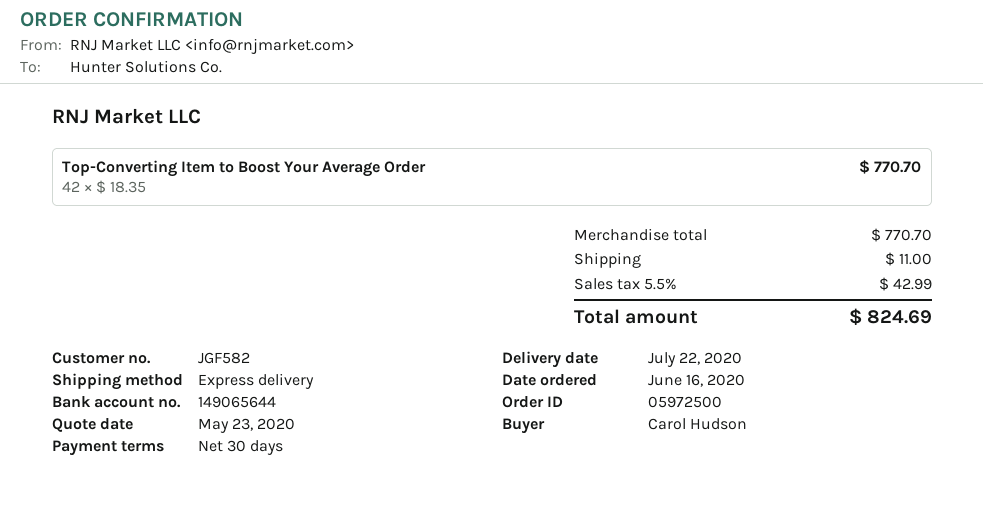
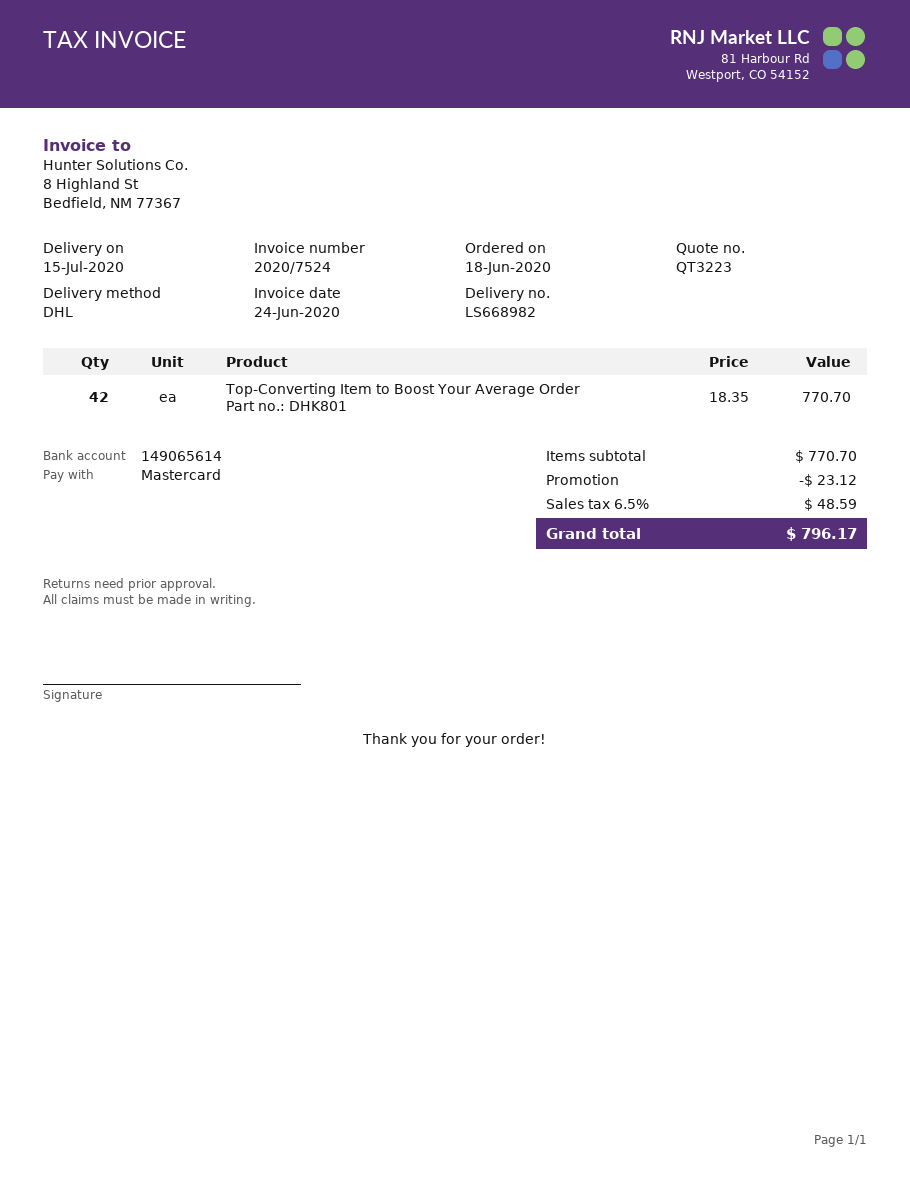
order date: 2020-06-16 -> 2020-06-18
delivery date: 2020-07-22 -> 2020-07-15
bank account: 149065644 -> 149065614
shipping method: express -> DHL
discount: none -> 23.12
shipping: 11.00 -> none
tax: 5.5% = 42.99 -> 6.5% = 48.59
total: 824.69 -> 796.17

